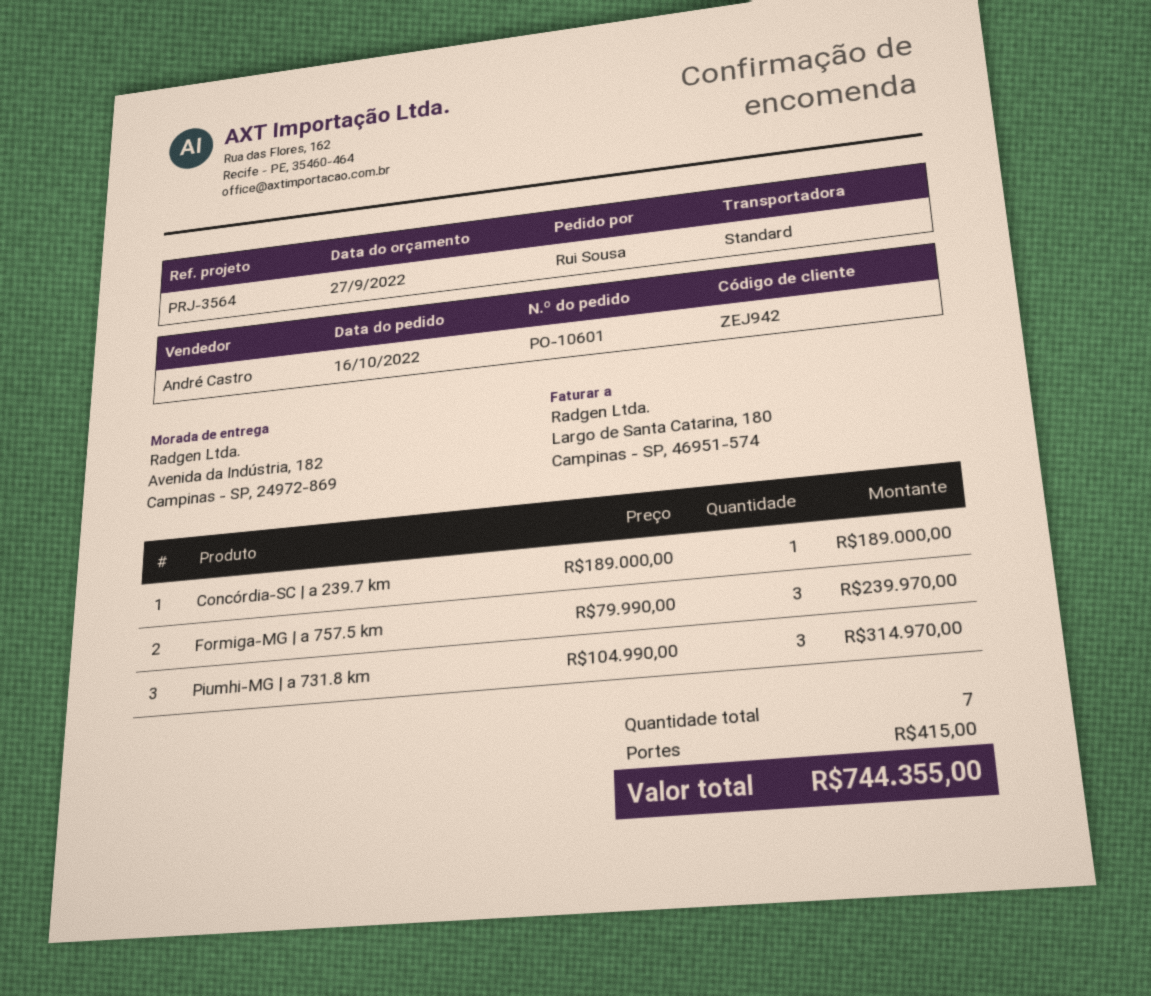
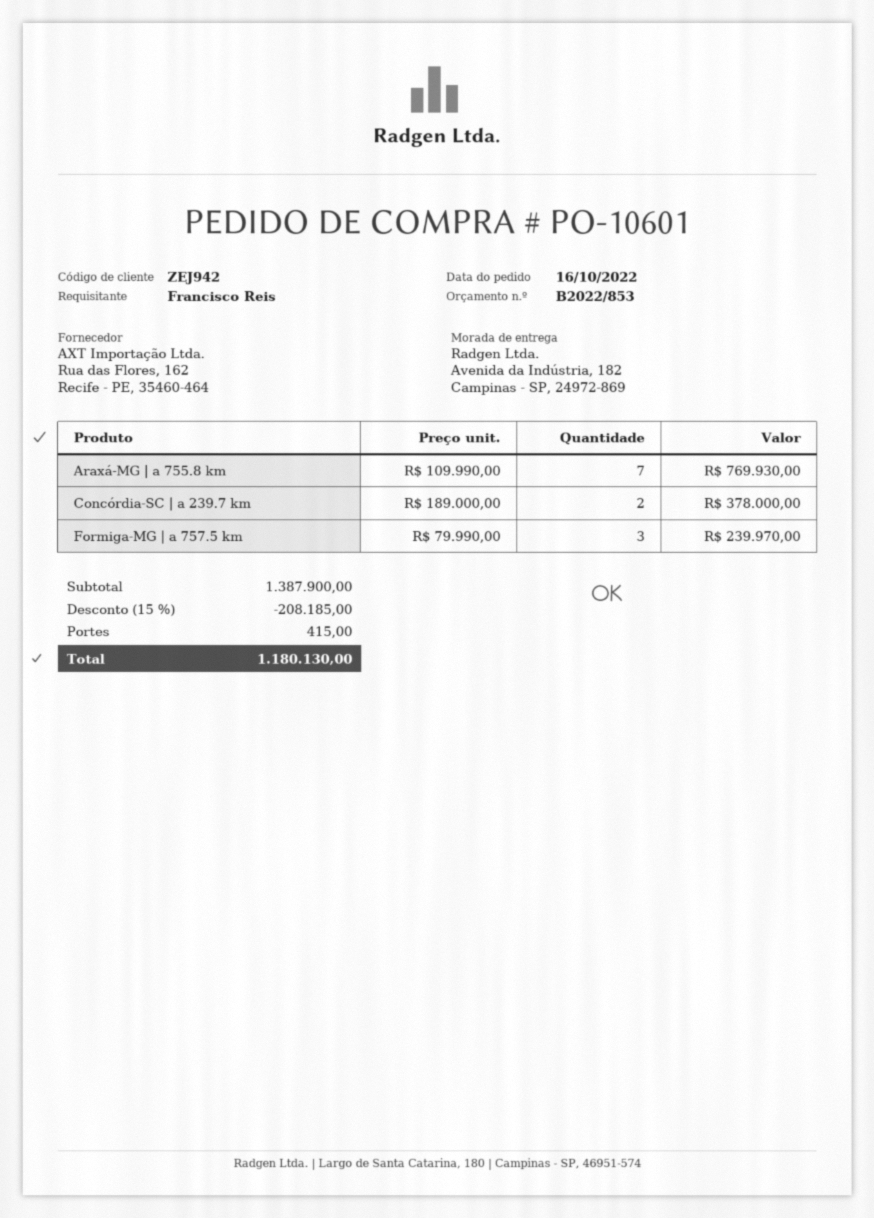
ordered by: Rui Sousa -> Francisco Reis
Concórdia-SC | a 239.7 km: 1 x 189000.00 = 189000.00 -> 2 x 189000.00 = 378000.00
Piumhi-MG | a 731.8 km: 3 x 104990.00 = 314970.00 -> none
Araxá-MG | a 755.8 km: none -> 7 x 109990.00 = 769930.00
discount: none -> 15% = 208185.00
total: 744355.00 -> 1180130.00

